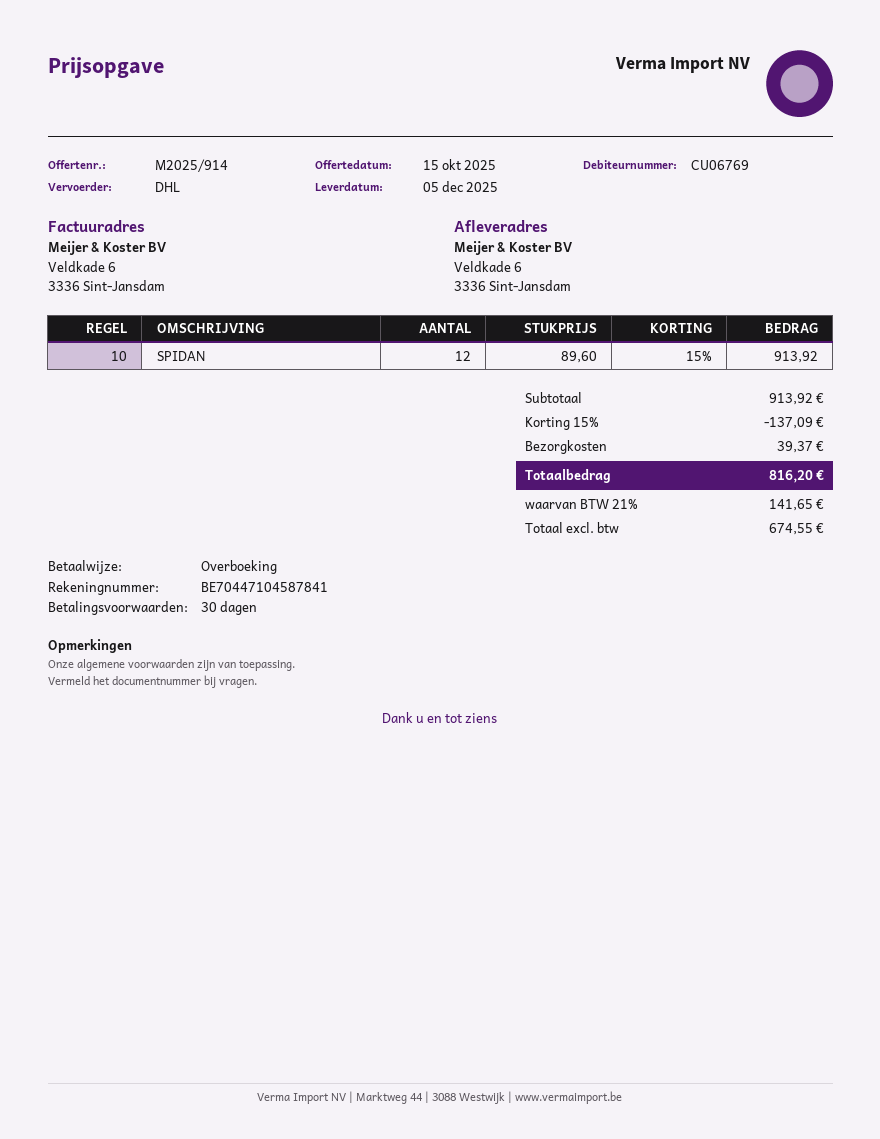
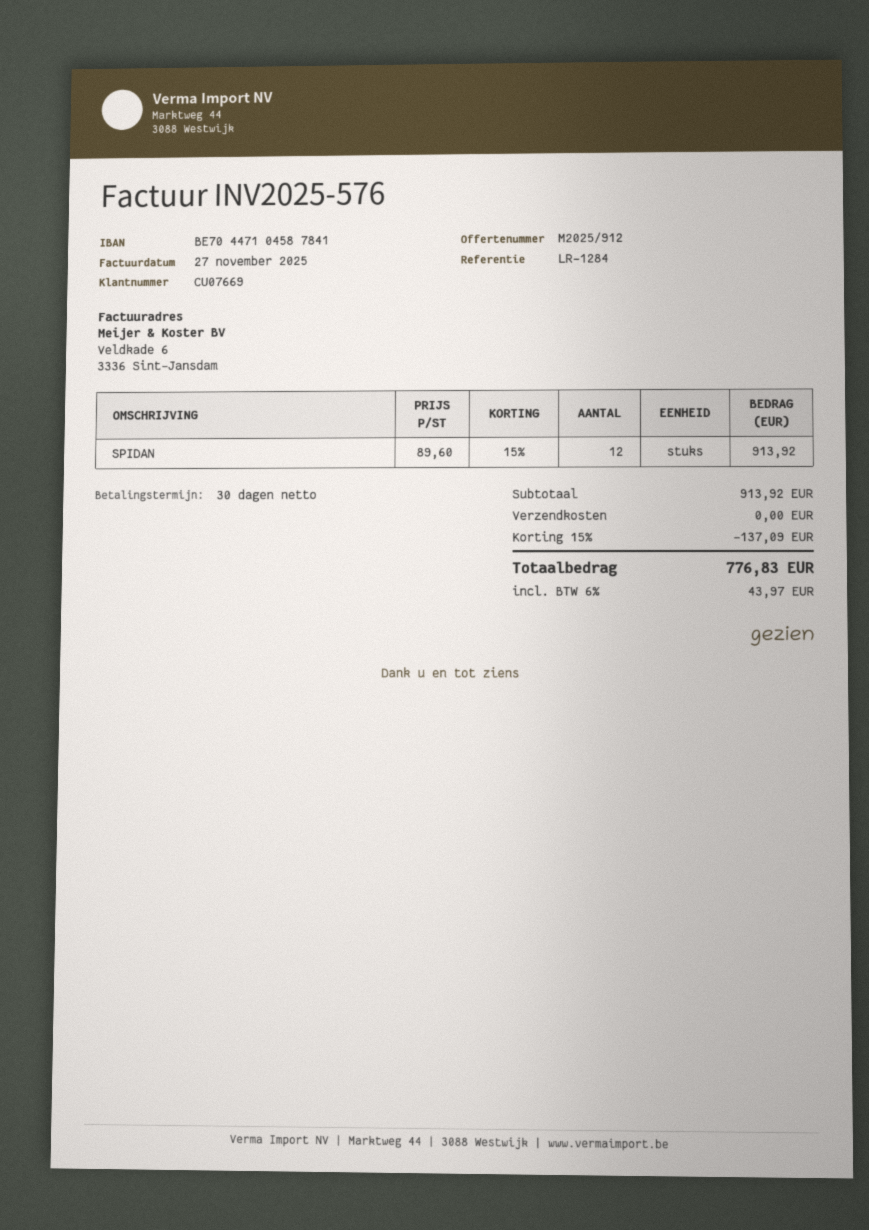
quote number: M2025/914 -> M2025/912
customer number: CU06769 -> CU07669
shipping: 39.37 -> 0.00
tax: 21% = 141.65 -> 6% = 43.97
total: 816.20 -> 776.83

